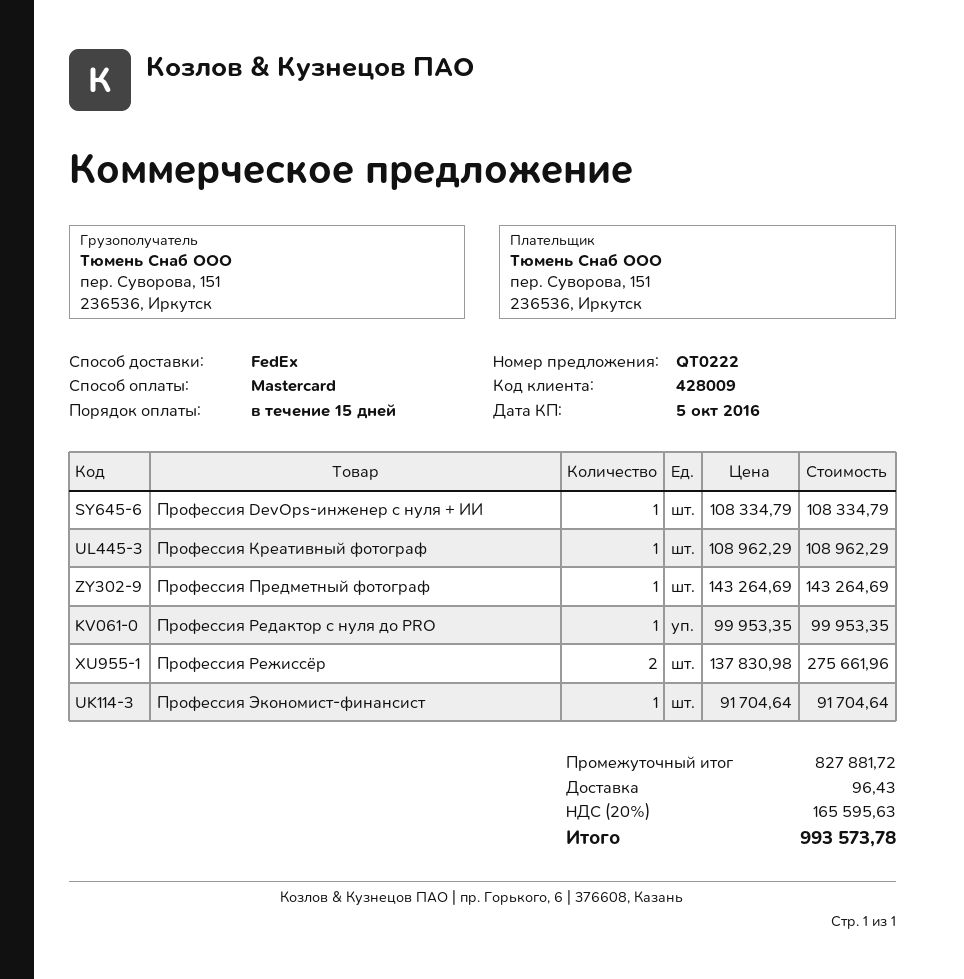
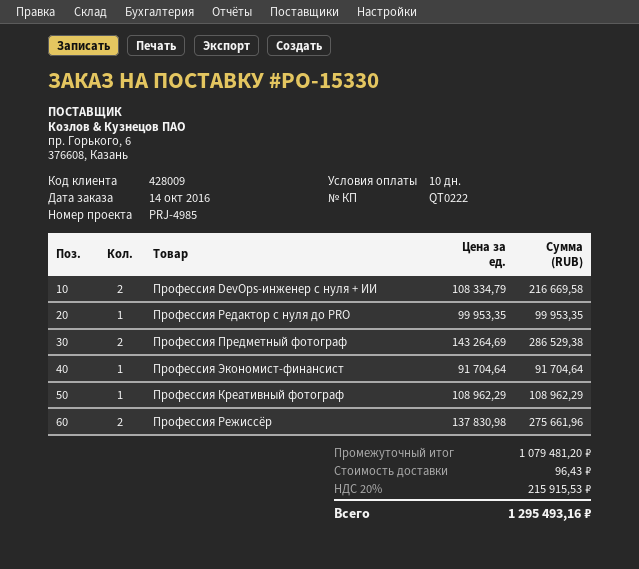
payment terms: 15 days -> 10 days
Профессия DevOps-инженер с нуля + ИИ: 1 x 108334.79 = 108334.79 -> 2 x 108334.79 = 216669.58
Профессия Предметный фотограф: 1 x 143264.69 = 143264.69 -> 2 x 143264.69 = 286529.38
subtotal: 827881.72 -> 1079481.20
tax: 20% = 165595.63 -> 20% = 215915.53
total: 993573.78 -> 1295493.16

